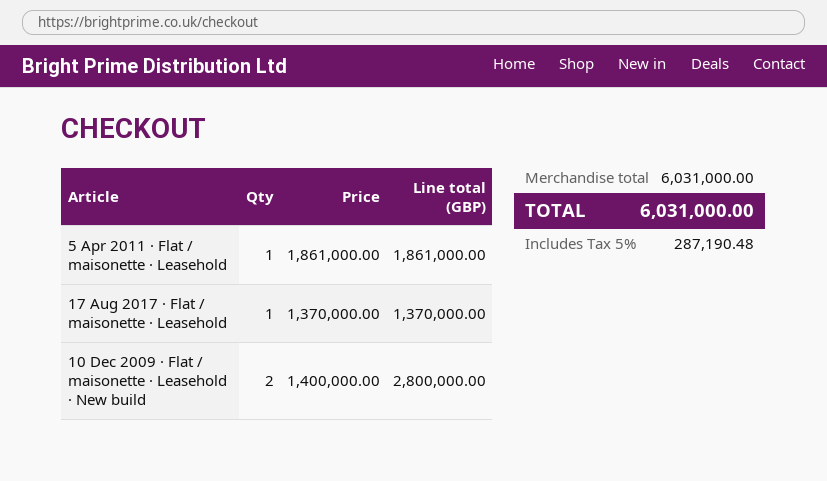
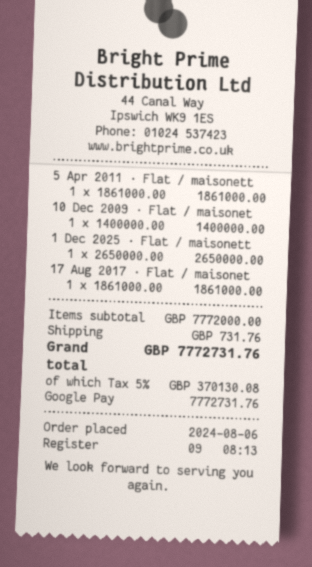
17 Aug 2017 · Flat / maisonette · Leasehold: 1 x 1370000.00 = 1370000.00 -> 1 x 1861000.00 = 1861000.00
10 Dec 2009 · Flat / maisonette · Leasehold · New build: 2 x 1400000.00 = 2800000.00 -> 1 x 1400000.00 = 1400000.00
1 Dec 2025 · Flat / maisonett: none -> 1 x 2650000.00 = 2650000.00
subtotal: 6031000.00 -> 7772000.00
shipping: none -> 731.76
tax: 5% = 287190.48 -> 5% = 370130.08
total: 6031000.00 -> 7772731.76

